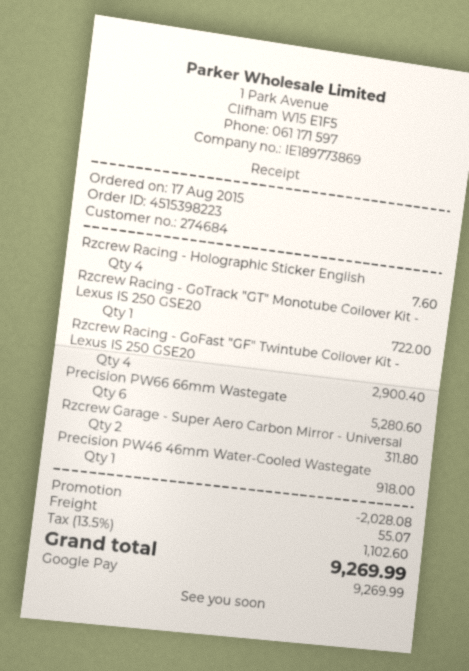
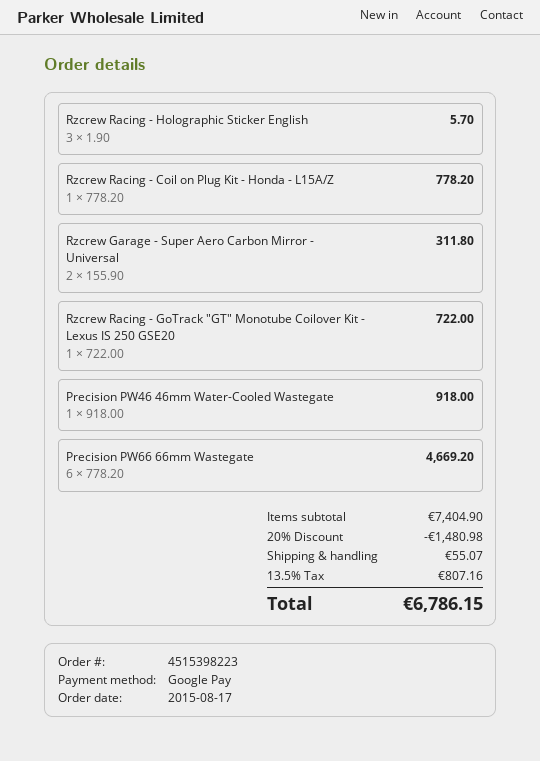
Rzcrew Racing - Holographic Sticker English: 4 for 7.60 -> 3 for 5.70
Rzcrew Racing - GoFast "GF" Twintube Coilover Kit - Lexus IS 250 GSE20: 4 for 2900.40 -> none
Precision PW66 66mm Wastegate: 6 for 5280.60 -> 6 for 4669.20
Rzcrew Racing - Coil on Plug Kit - Honda - L15A/Z: none -> 1 for 778.20
discount: 2028.08 -> 1480.98
tax: 13.5% = 1102.60 -> 13.5% = 807.16
total: 9269.99 -> 6786.15

